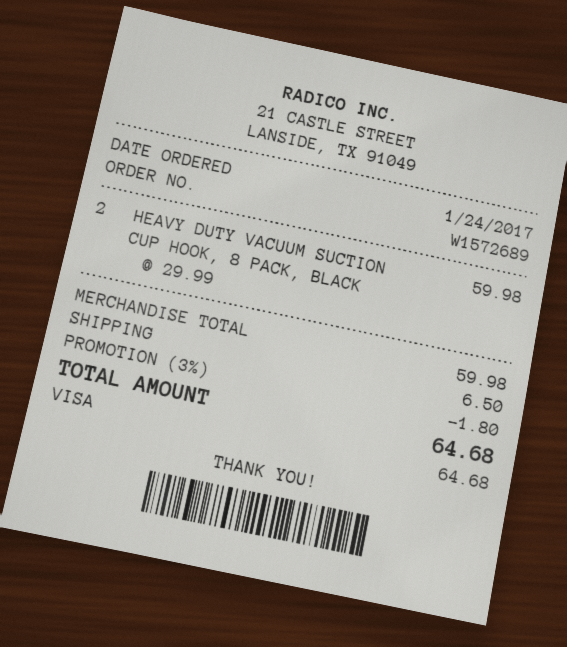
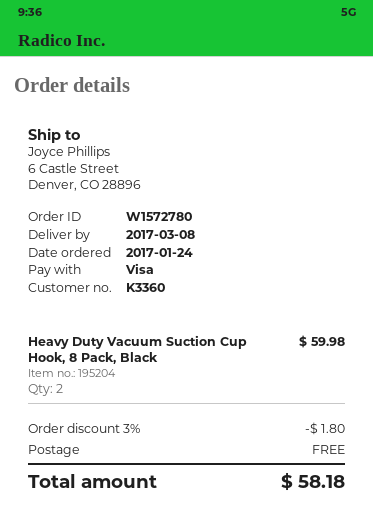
order number: W1572689 -> W1572780
shipping: 6.50 -> 0.00
total: 64.68 -> 58.18

